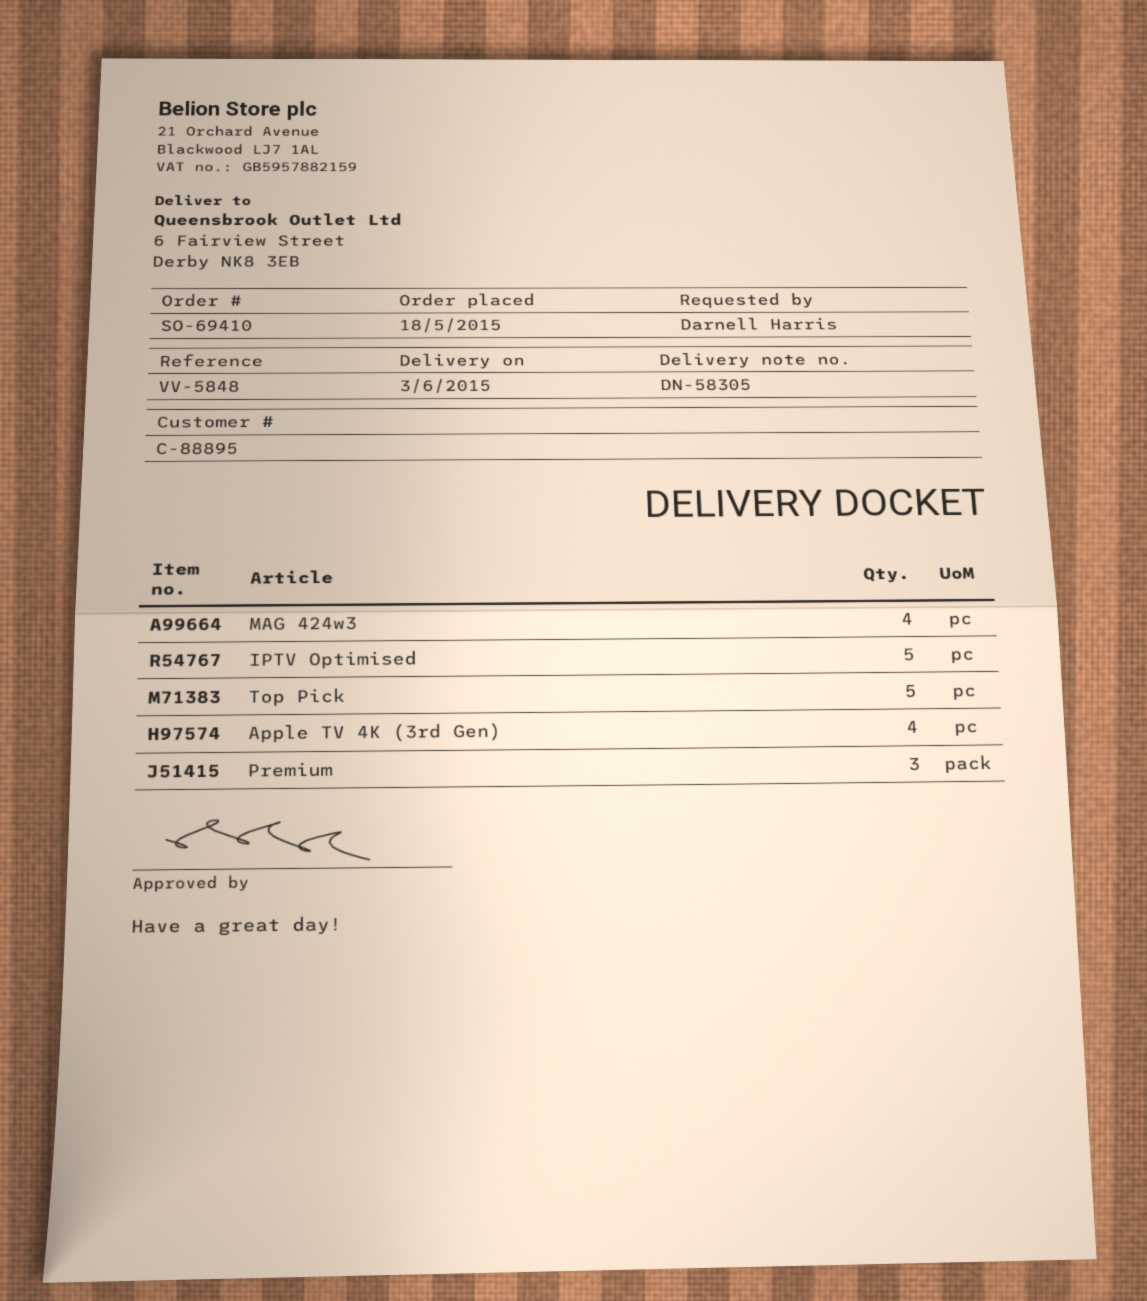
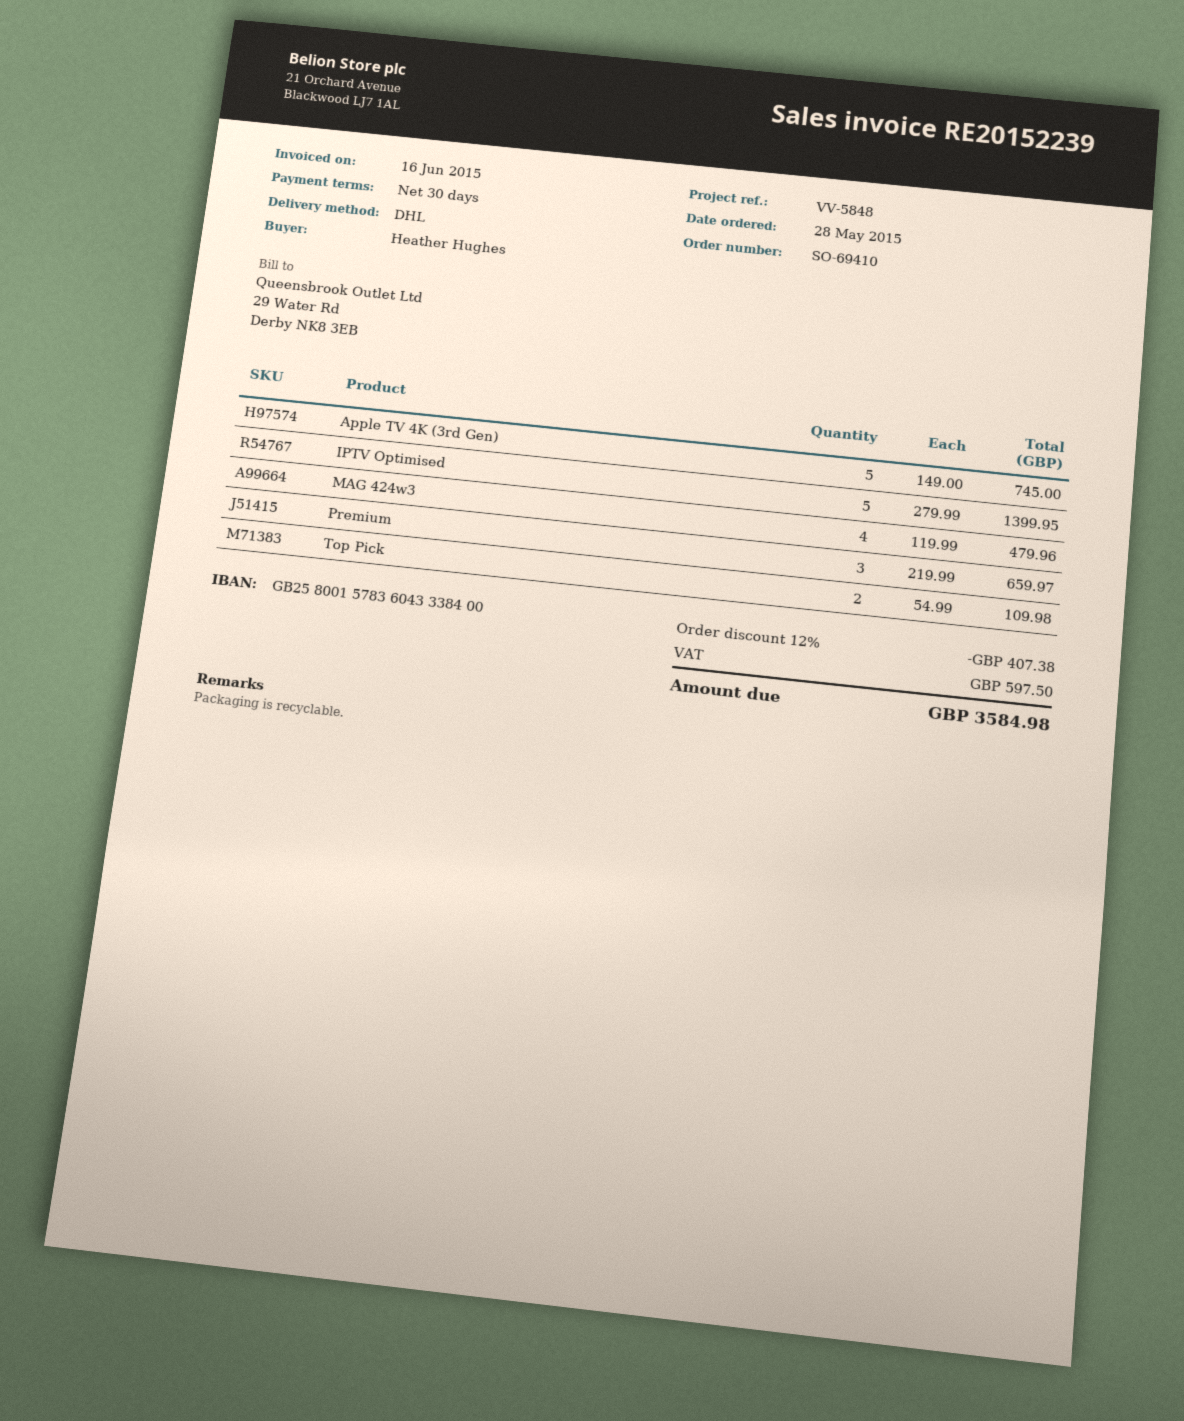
order date: 2015-05-18 -> 2015-05-28
ordered by: Darnell Harris -> Heather Hughes
Top Pick: 5 -> 2
Apple TV 4K (3rd Gen): 4 -> 5

